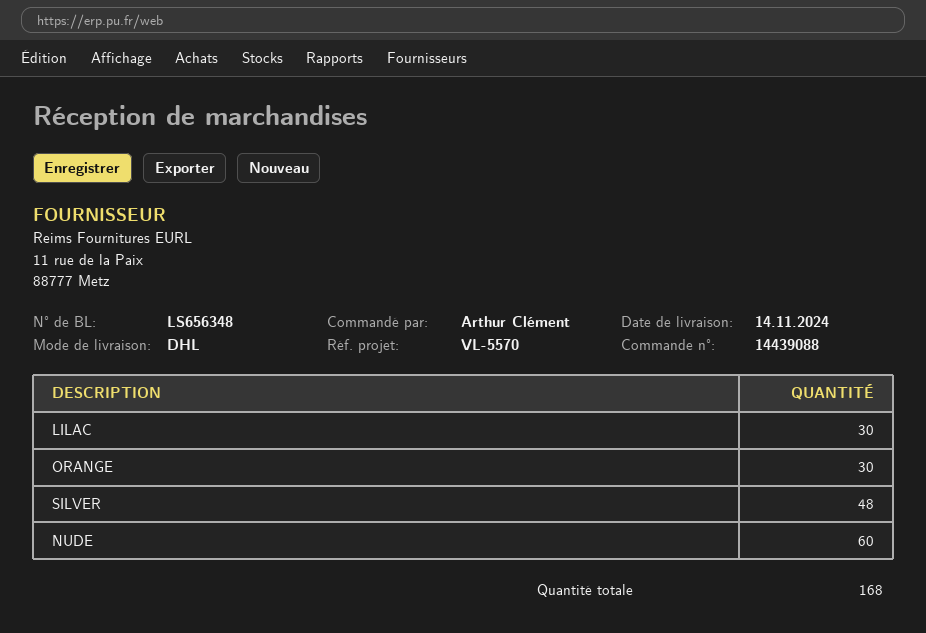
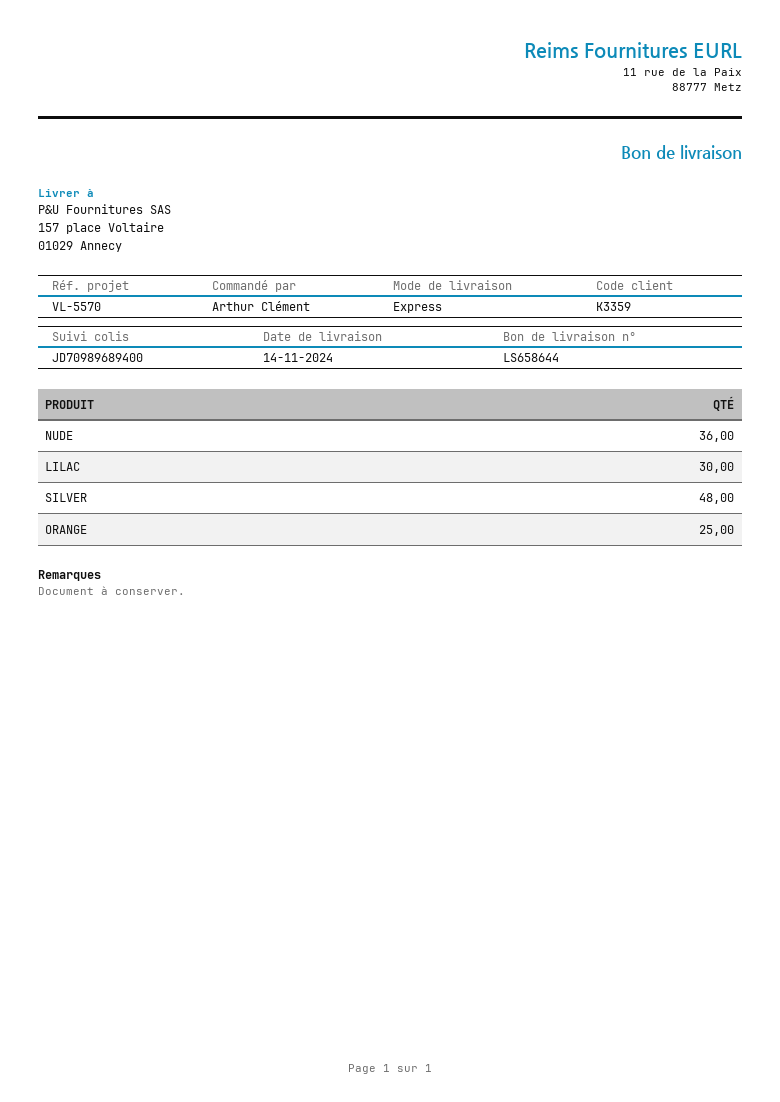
delivery note number: LS656348 -> LS658644
shipping method: DHL -> express
ORANGE: 30 -> 25
NUDE: 60 -> 36

